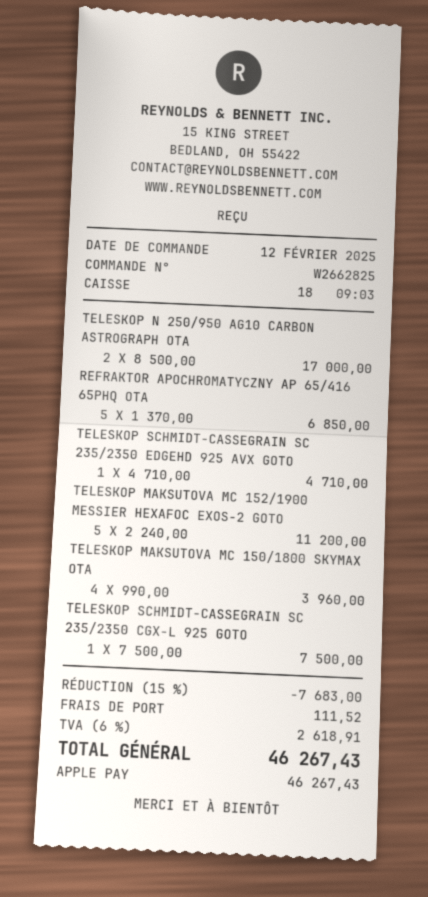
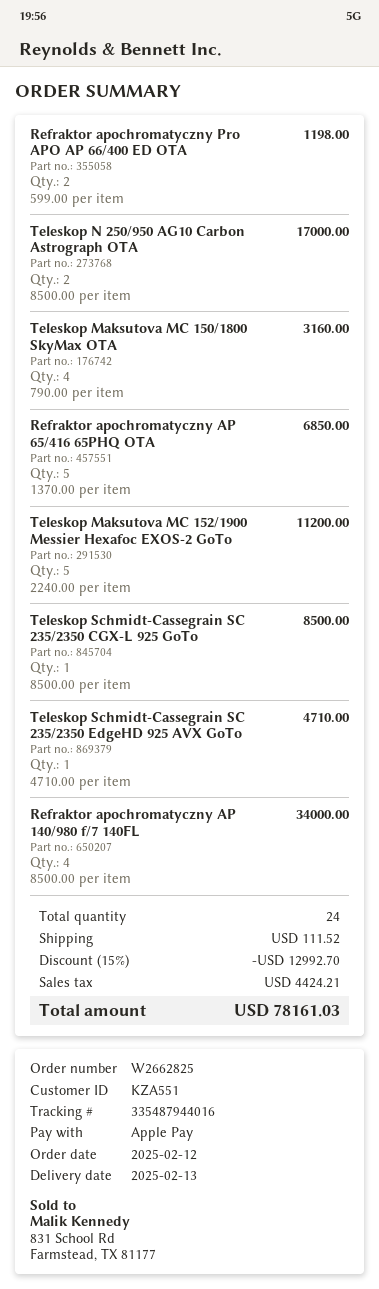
TELESKOP MAKSUTOVA MC 150/1800 SKYMAX OTA: 4 x 990.00 = 3960.00 -> 4 x 790.00 = 3160.00
TELESKOP SCHMIDT-CASSEGRAIN SC 235/2350 CGX-L 925 GOTO: 1 x 7500.00 = 7500.00 -> 1 x 8500.00 = 8500.00
Refraktor apochromatyczny Pro APO AP 66/400 ED OTA: none -> 2 x 599.00 = 1198.00
Refraktor apochromatyczny AP 140/980 f/7 140FL: none -> 4 x 8500.00 = 34000.00
discount: 15% = 7683.00 -> 15% = 12992.70
tax: 2618.91 -> 4424.21
total: 46267.43 -> 78161.03

